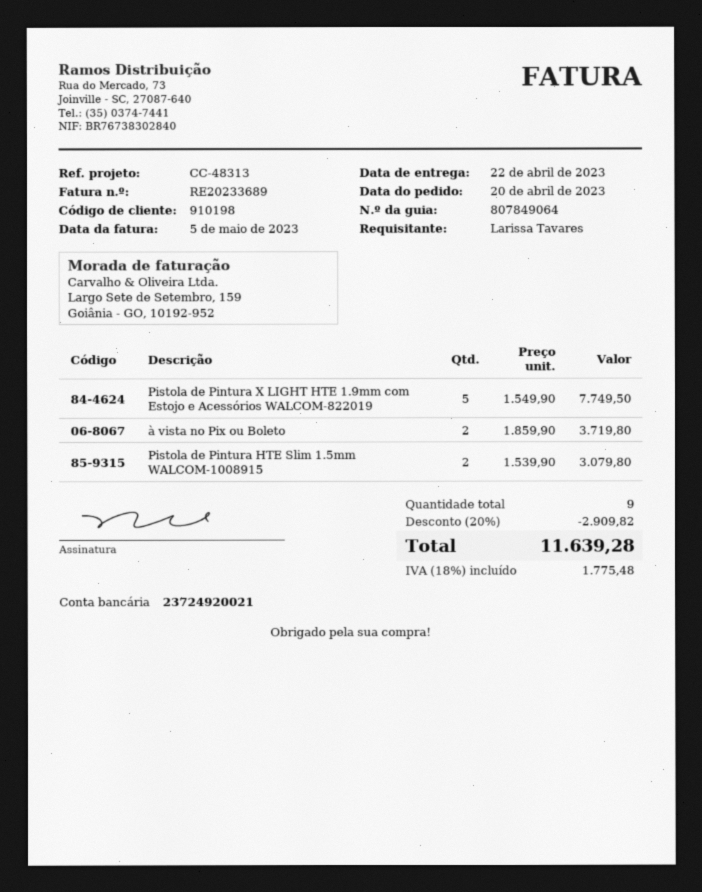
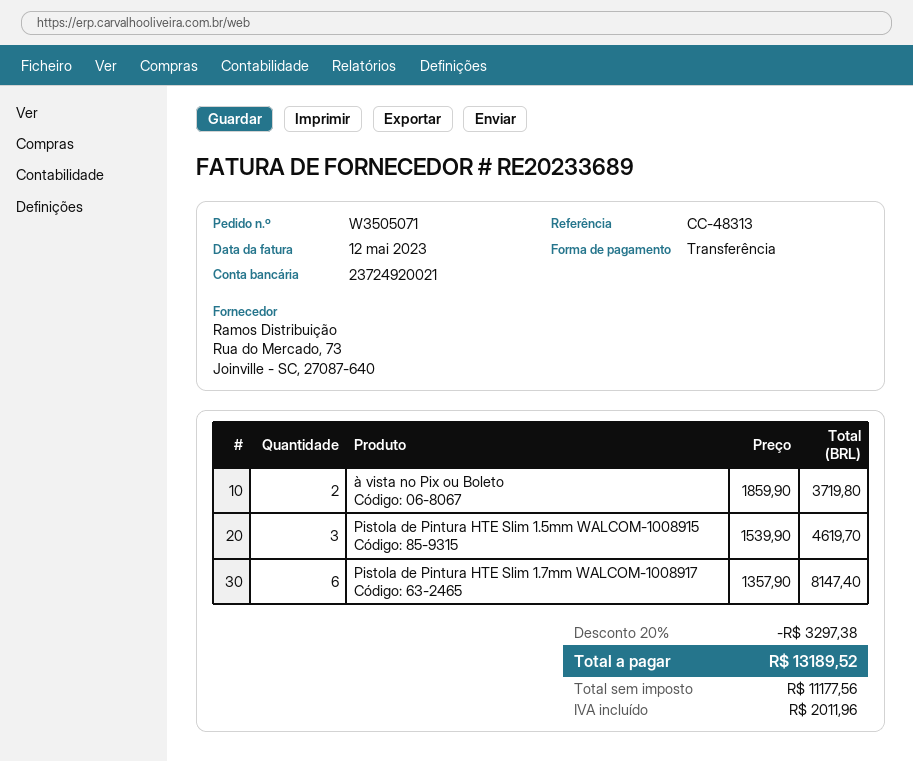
invoice date: 2023-05-05 -> 2023-05-12
Pistola de Pintura X LIGHT HTE 1.9mm com Estojo e Acessórios WALCOM-822019: 5 x 1549.90 = 7749.50 -> none
Pistola de Pintura HTE Slim 1.5mm WALCOM-1008915: 2 x 1539.90 = 3079.80 -> 3 x 1539.90 = 4619.70
Pistola de Pintura HTE Slim 1.7mm WALCOM-1008917: none -> 6 x 1357.90 = 8147.40
discount: 20% = 2909.82 -> 20% = 3297.38
tax: 1775.48 -> 2011.96
total: 11639.28 -> 13189.52

